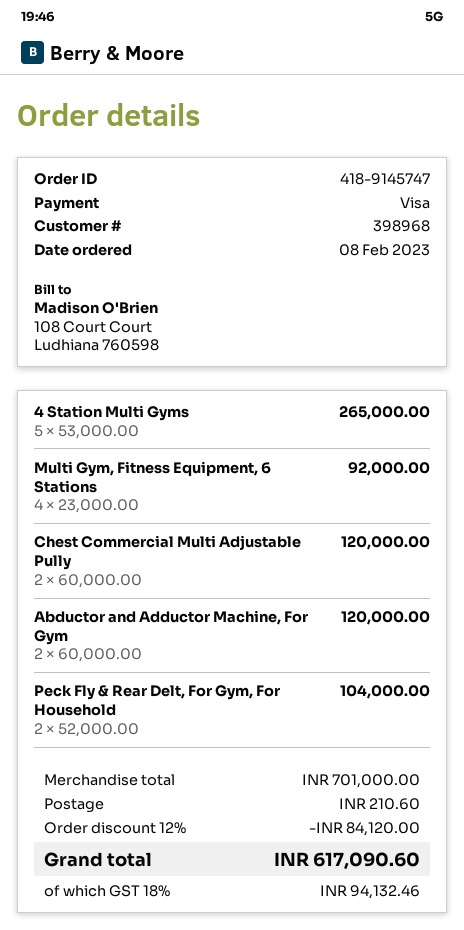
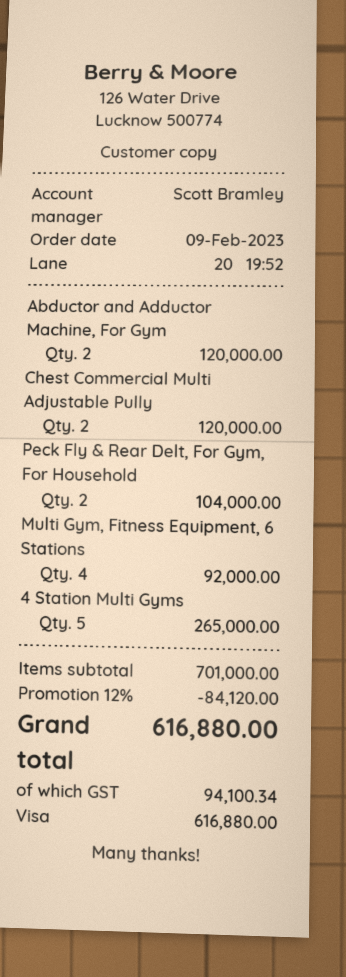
order date: 2023-02-08 -> 2023-02-09
shipping: 210.60 -> none
tax: 94132.46 -> 94100.34
total: 617090.60 -> 616880.00

